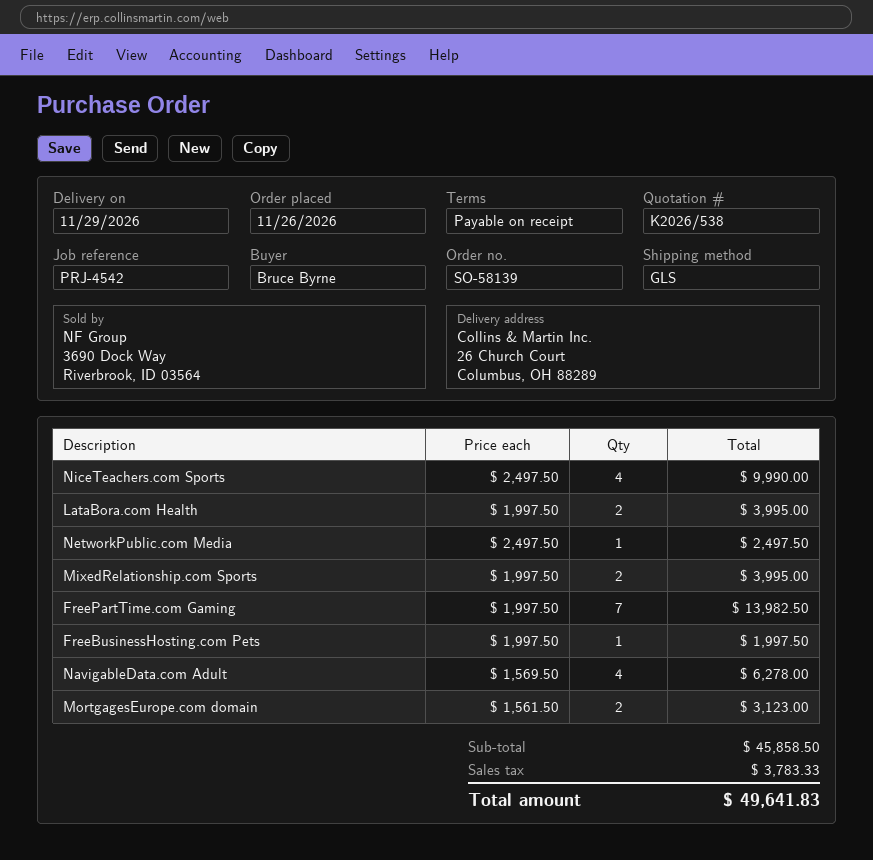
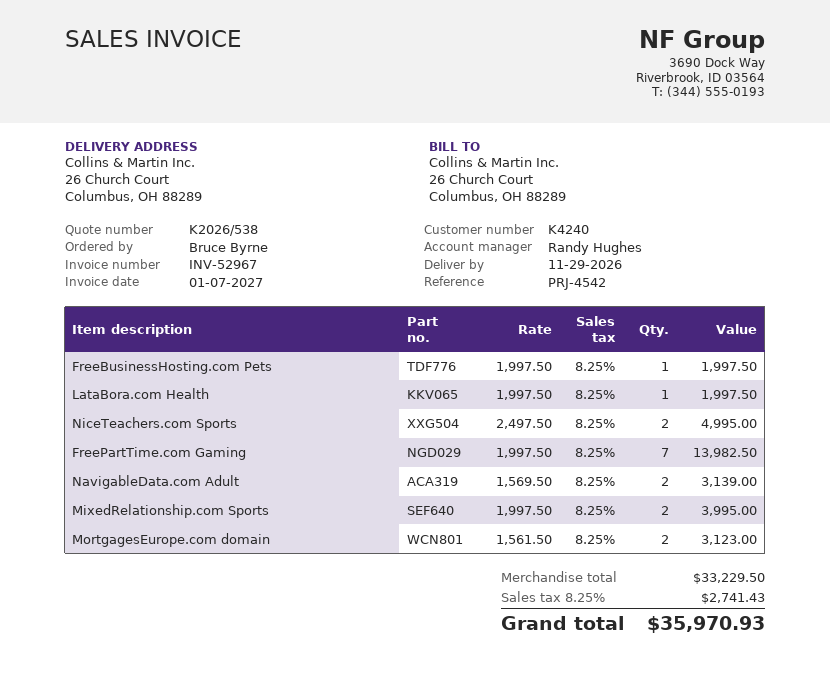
NiceTeachers.com Sports: 4 x 2497.50 = 9990.00 -> 2 x 2497.50 = 4995.00
LataBora.com Health: 2 x 1997.50 = 3995.00 -> 1 x 1997.50 = 1997.50
NetworkPublic.com Media: 1 x 2497.50 = 2497.50 -> none
NavigableData.com Adult: 4 x 1569.50 = 6278.00 -> 2 x 1569.50 = 3139.00
subtotal: 45858.50 -> 33229.50
tax: 3783.33 -> 2741.43
total: 49641.83 -> 35970.93

